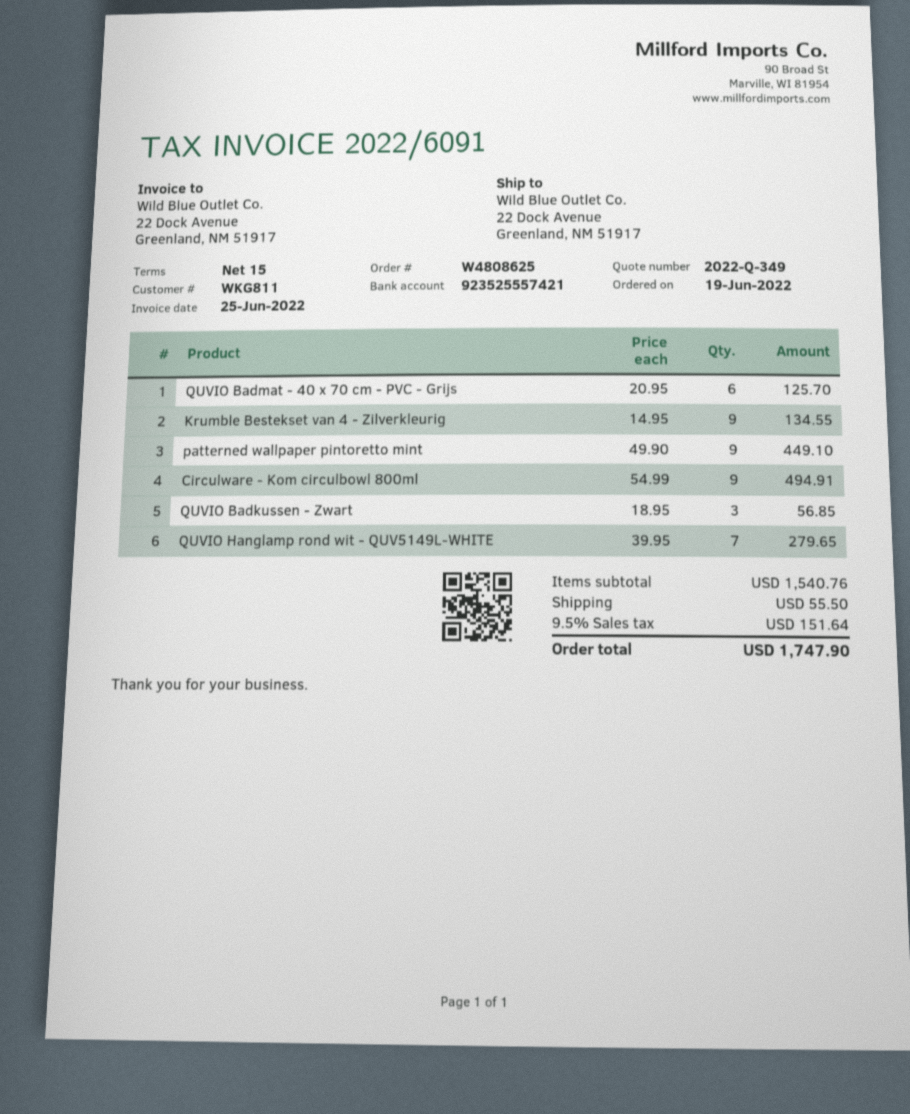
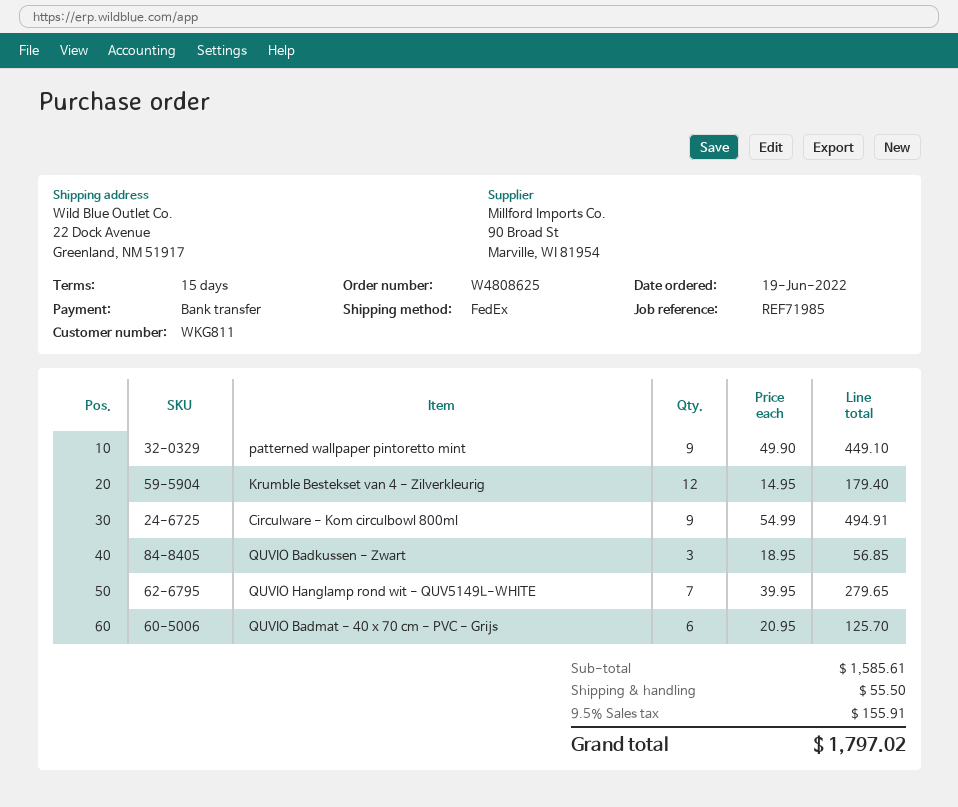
Krumble Bestekset van 4 - Zilverkleurig: 9 x 14.95 = 134.55 -> 12 x 14.95 = 179.40
subtotal: 1540.76 -> 1585.61
tax: 9.5% = 151.64 -> 9.5% = 155.91
total: 1747.90 -> 1797.02

